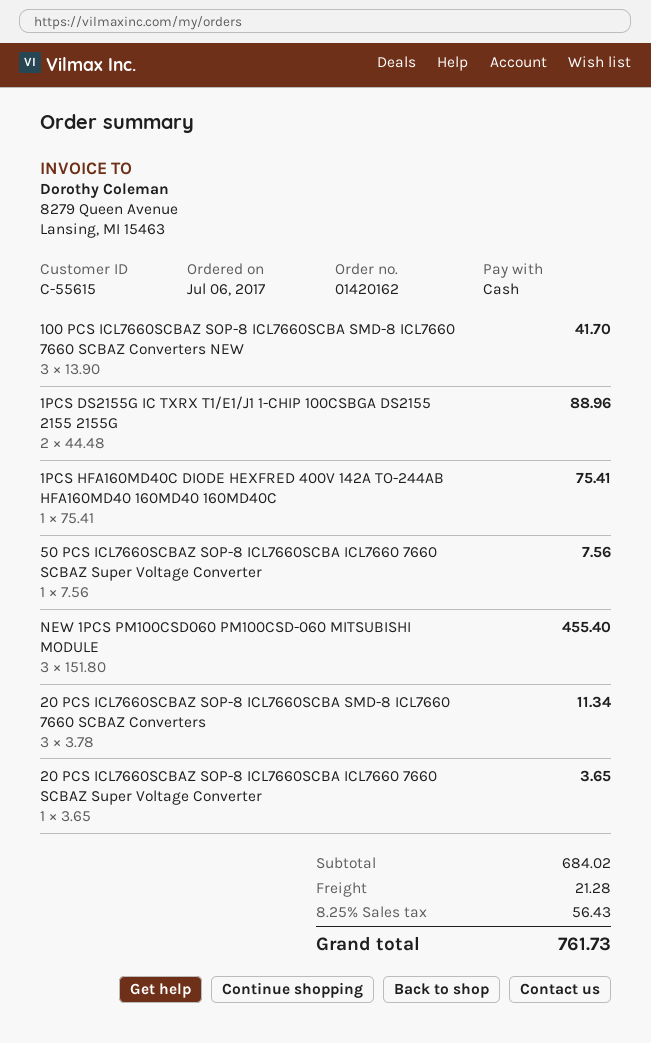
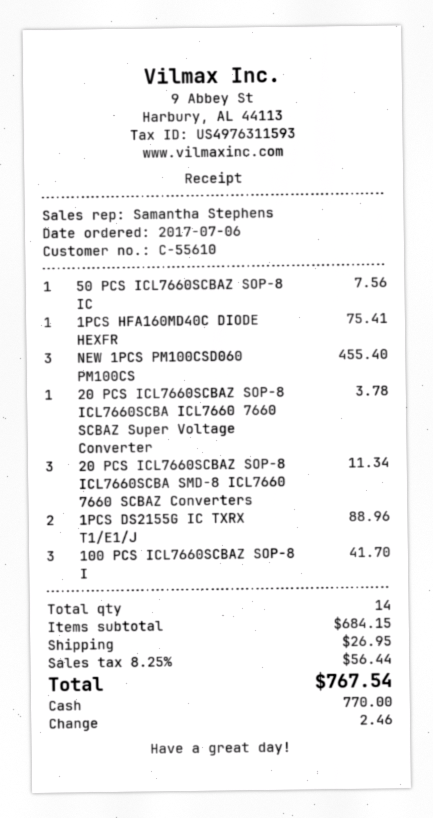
customer number: C-55615 -> C-55610
20 PCS ICL7660SCBAZ SOP-8 ICL7660SCBA ICL7660 7660 SCBAZ Super Voltage Converter: 1 for 3.65 -> 1 for 3.78
subtotal: 684.02 -> 684.15
shipping: 21.28 -> 26.95
tax: 8.25% = 56.43 -> 8.25% = 56.44
total: 761.73 -> 767.54

